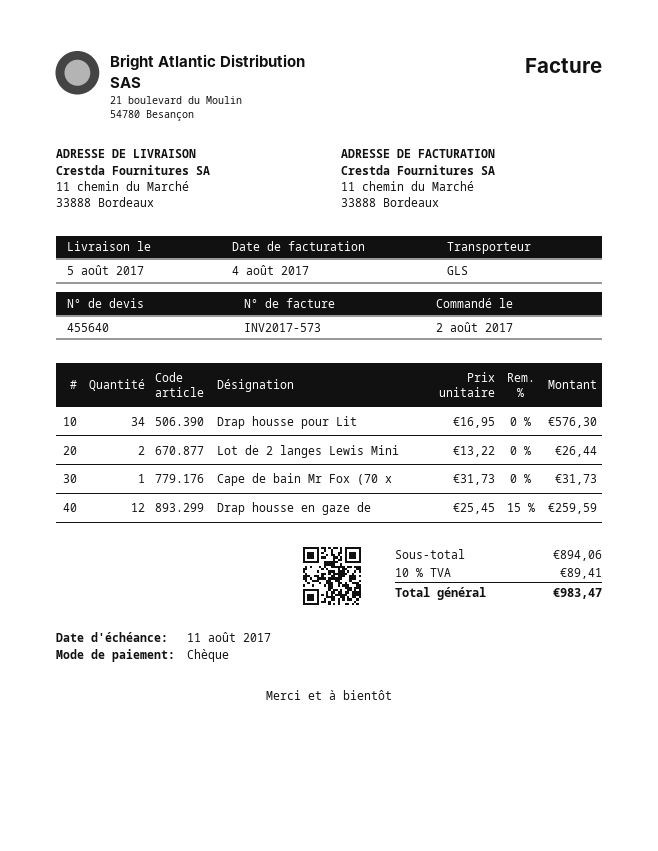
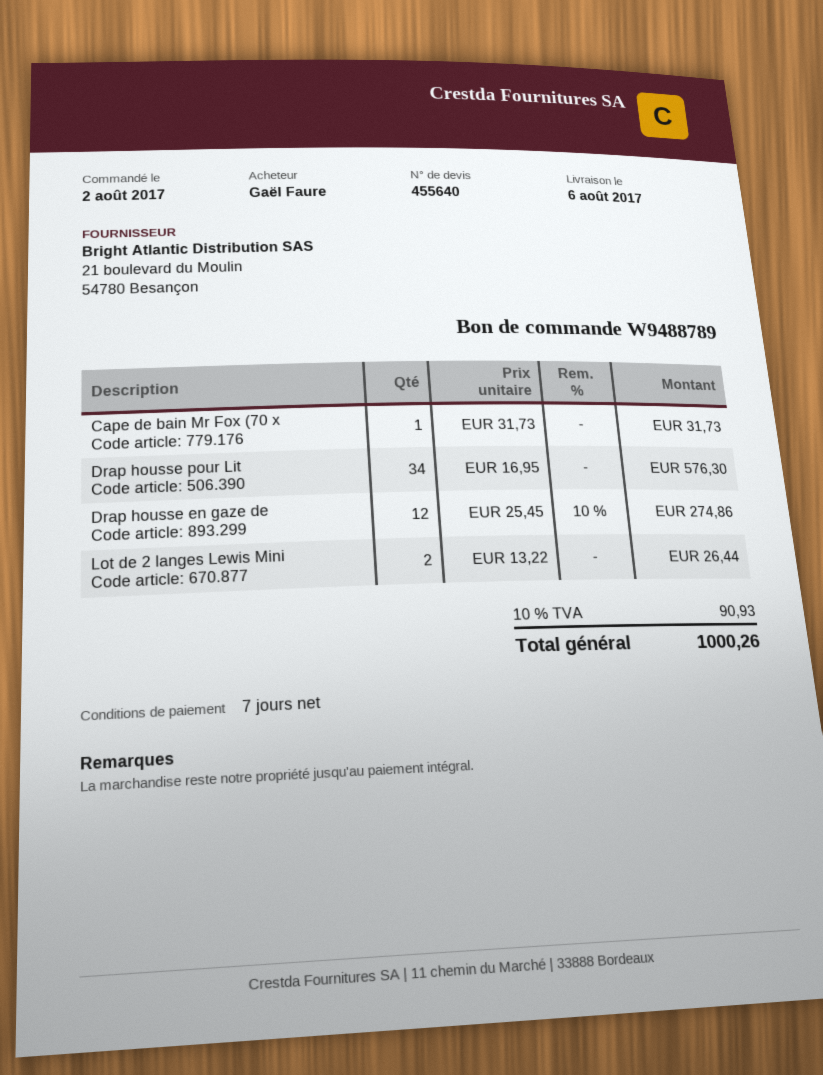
delivery date: 2017-08-05 -> 2017-08-06
Drap housse en gaze de: 12 x 25.45 - 15% = 259.59 -> 12 x 25.45 - 10% = 274.86
tax: 10% = 89.41 -> 10% = 90.93
total: 983.47 -> 1000.26

